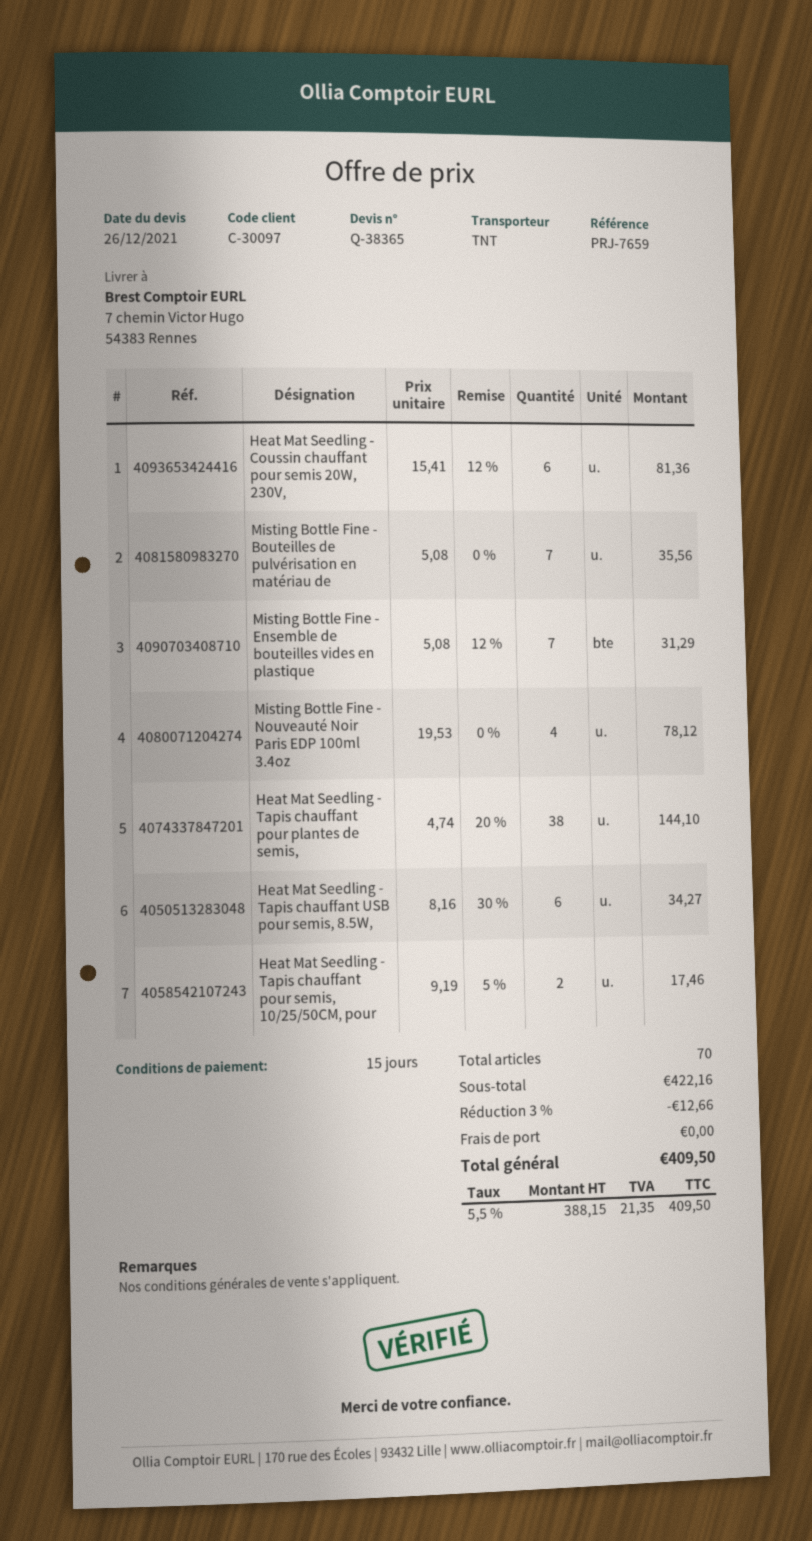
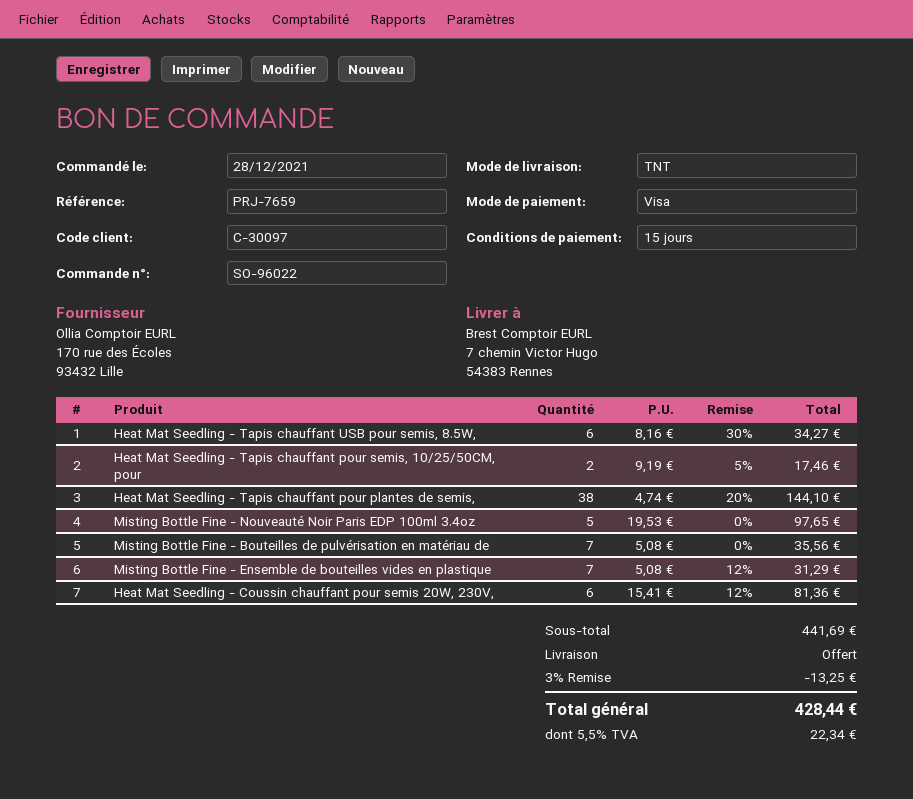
Misting Bottle Fine - Nouveauté Noir Paris EDP 100ml 3.4oz: 4 x 19.53 = 78.12 -> 5 x 19.53 = 97.65
subtotal: 422.16 -> 441.69
discount: 3% = 12.66 -> 3% = 13.25
tax: 5.5% = 21.35 -> 5.5% = 22.34
total: 409.50 -> 428.44

